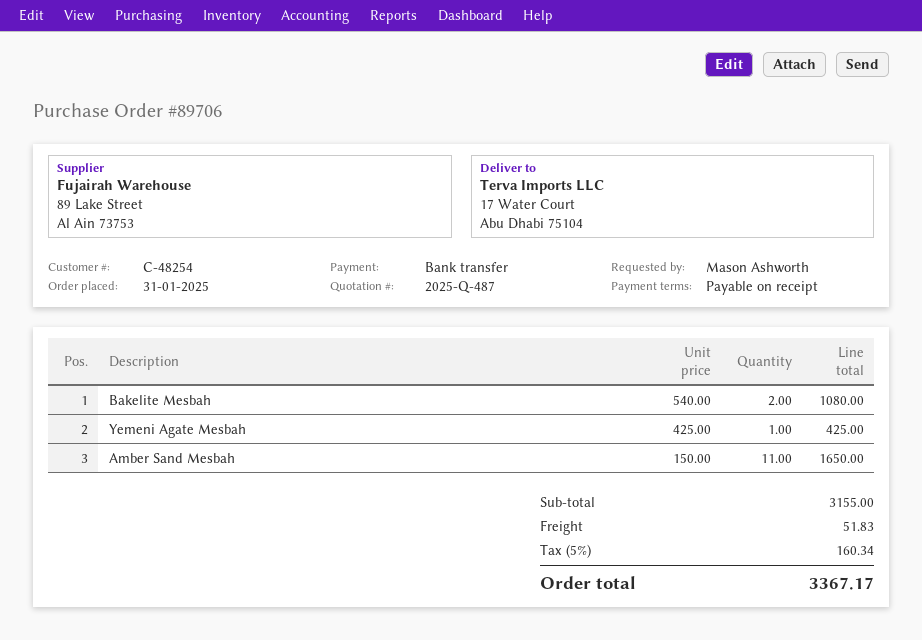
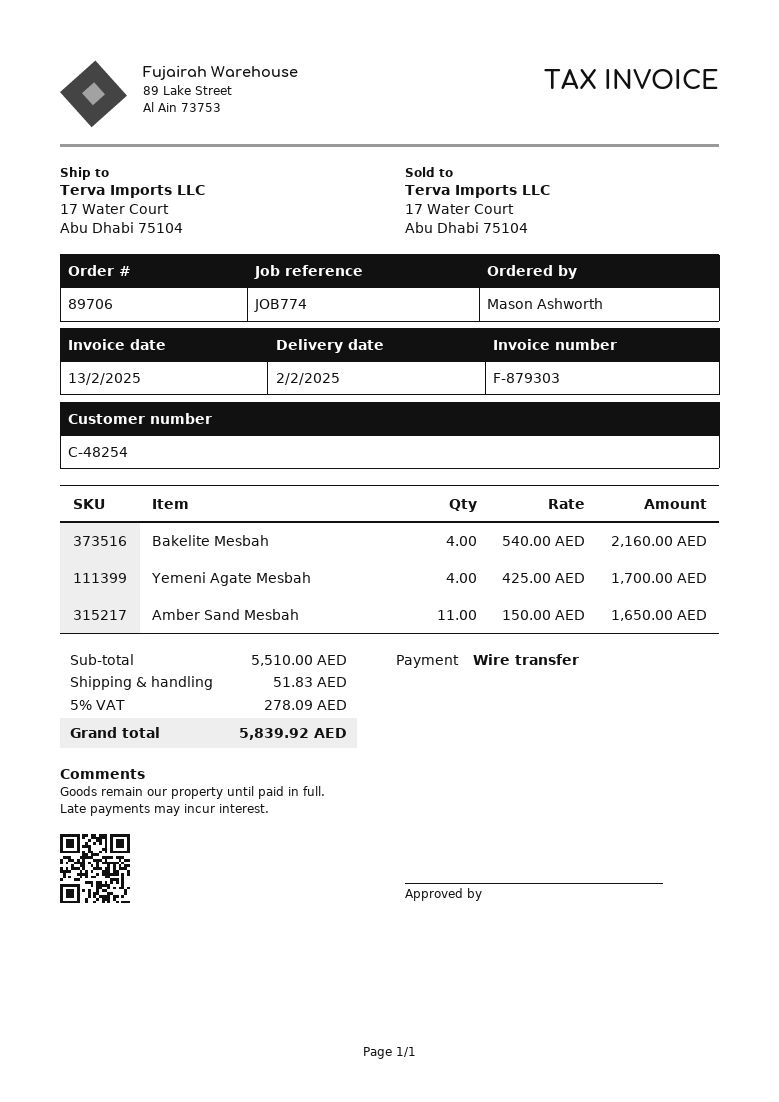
Bakelite Mesbah: 2 x 540.00 = 1080.00 -> 4 x 540.00 = 2160.00
Yemeni Agate Mesbah: 1 x 425.00 = 425.00 -> 4 x 425.00 = 1700.00
subtotal: 3155.00 -> 5510.00
tax: 5% = 160.34 -> 5% = 278.09
total: 3367.17 -> 5839.92

